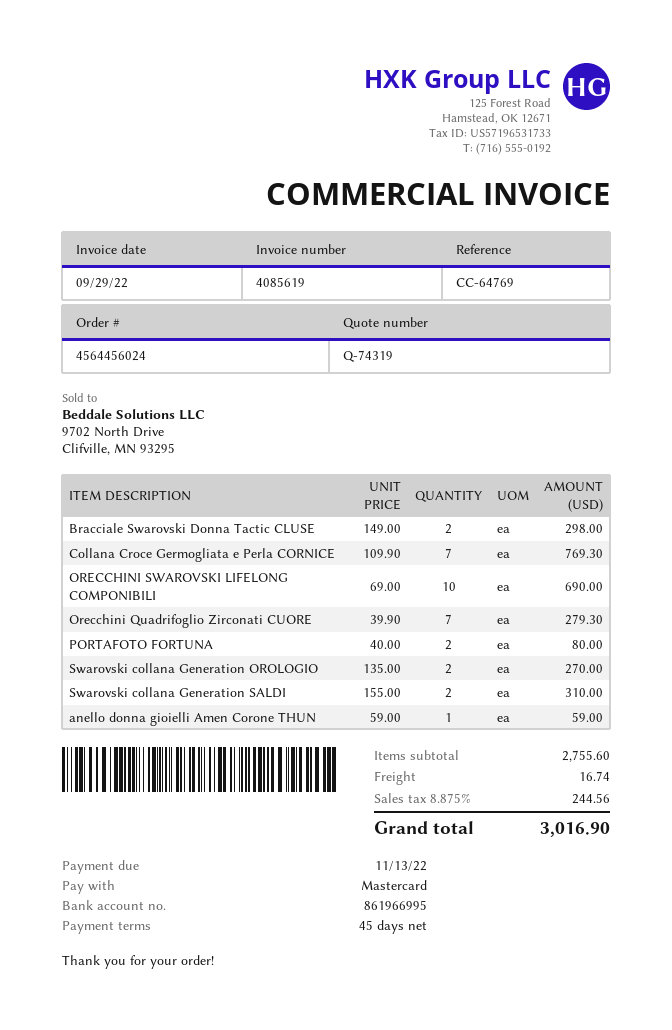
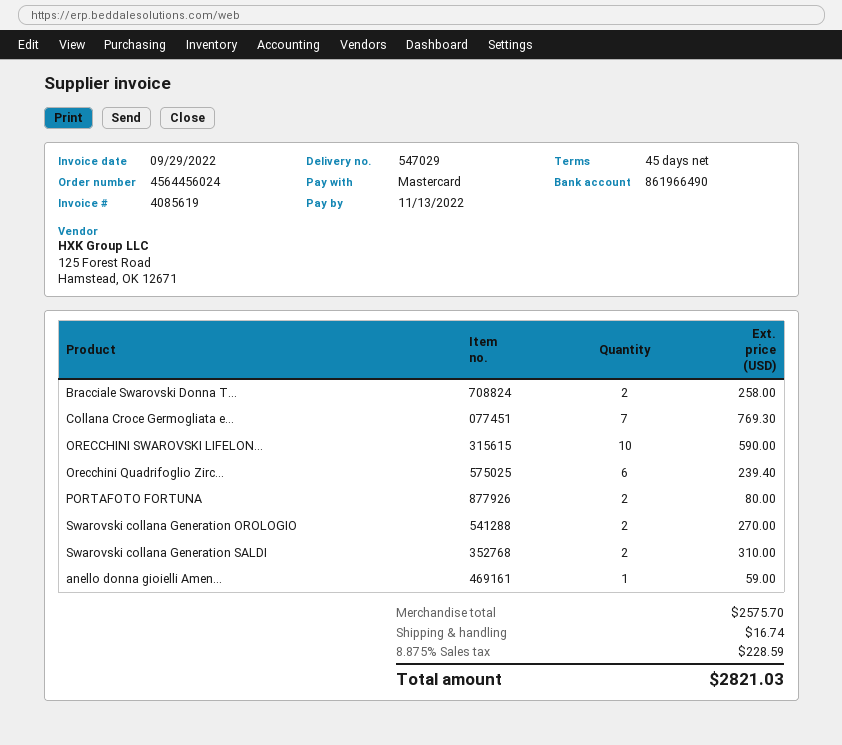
bank account: 861966995 -> 861966490
Bracciale Swarovski Donna Tactic CLUSE: 2 for 298.00 -> 2 for 258.00
ORECCHINI SWAROVSKI LIFELONG COMPONIBILI: 10 for 690.00 -> 10 for 590.00
Orecchini Quadrifoglio Zirconati CUORE: 7 for 279.30 -> 6 for 239.40
subtotal: 2755.60 -> 2575.70
tax: 8.875% = 244.56 -> 8.875% = 228.59
total: 3016.90 -> 2821.03

